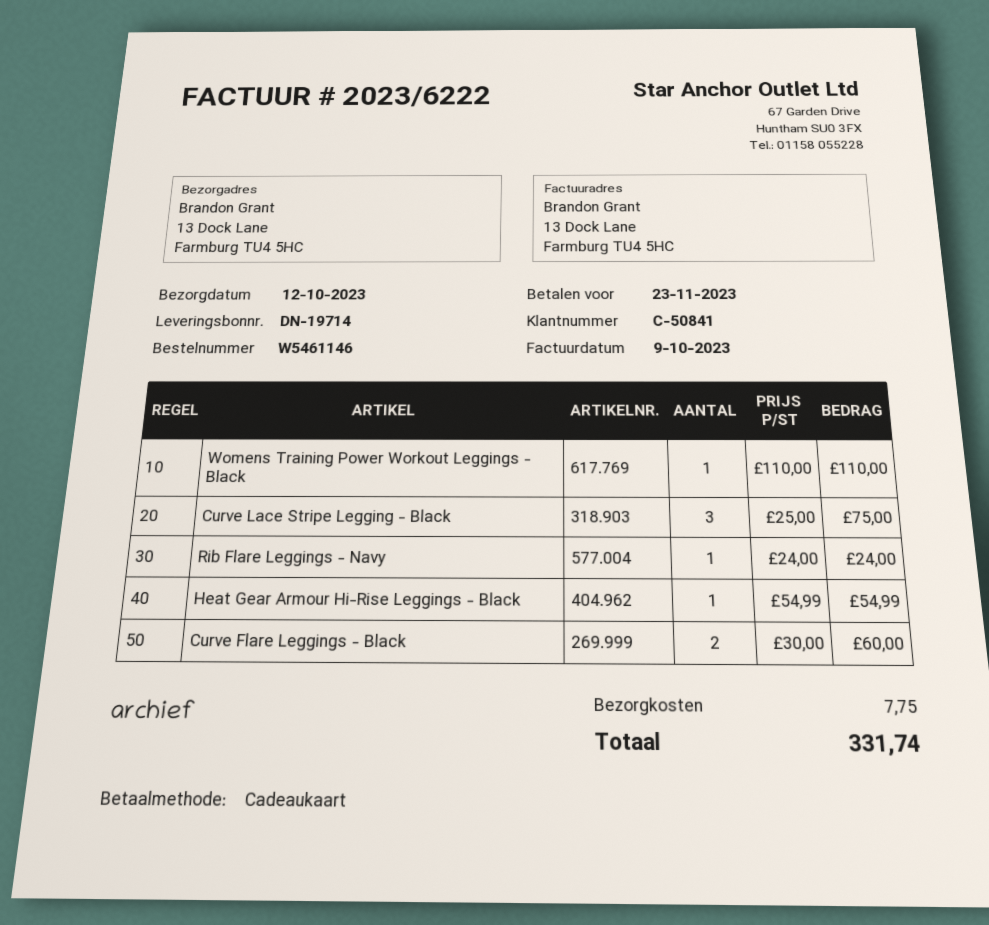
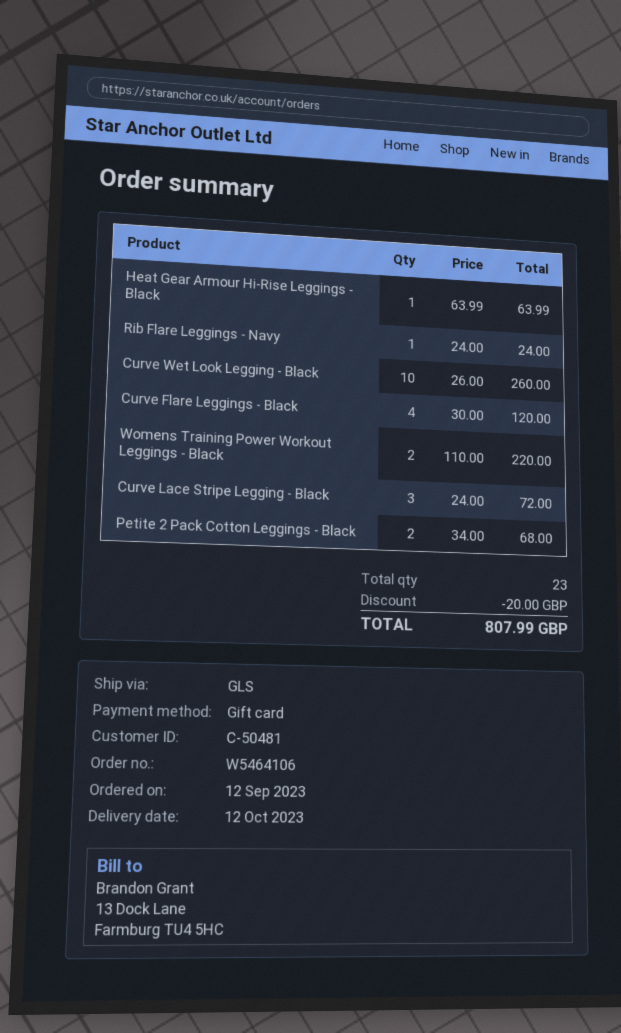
order number: W5461146 -> W5464106
customer number: C-50841 -> C-50481
Womens Training Power Workout Leggings - Black: 1 x 110.00 = 110.00 -> 2 x 110.00 = 220.00
Curve Lace Stripe Legging - Black: 3 x 25.00 = 75.00 -> 3 x 24.00 = 72.00
Heat Gear Armour Hi-Rise Leggings - Black: 1 x 54.99 = 54.99 -> 1 x 63.99 = 63.99
Curve Flare Leggings - Black: 2 x 30.00 = 60.00 -> 4 x 30.00 = 120.00
Curve Wet Look Legging - Black: none -> 10 x 26.00 = 260.00
Petite 2 Pack Cotton Leggings - Black: none -> 2 x 34.00 = 68.00
discount: none -> 20.00
shipping: 7.75 -> none
total: 331.74 -> 807.99

